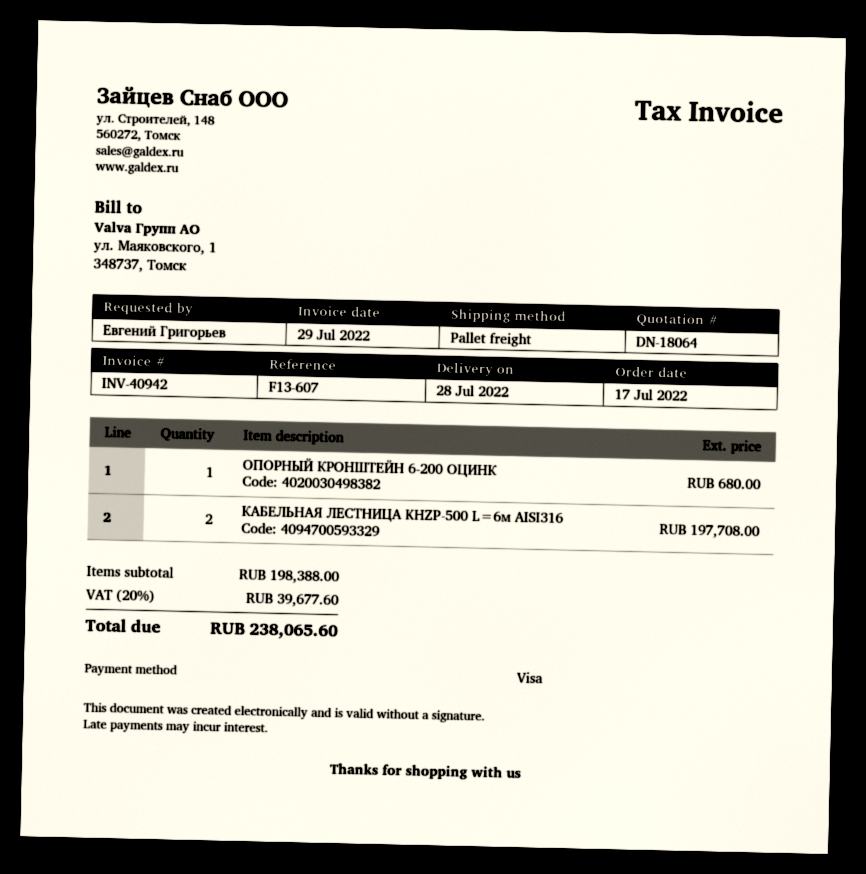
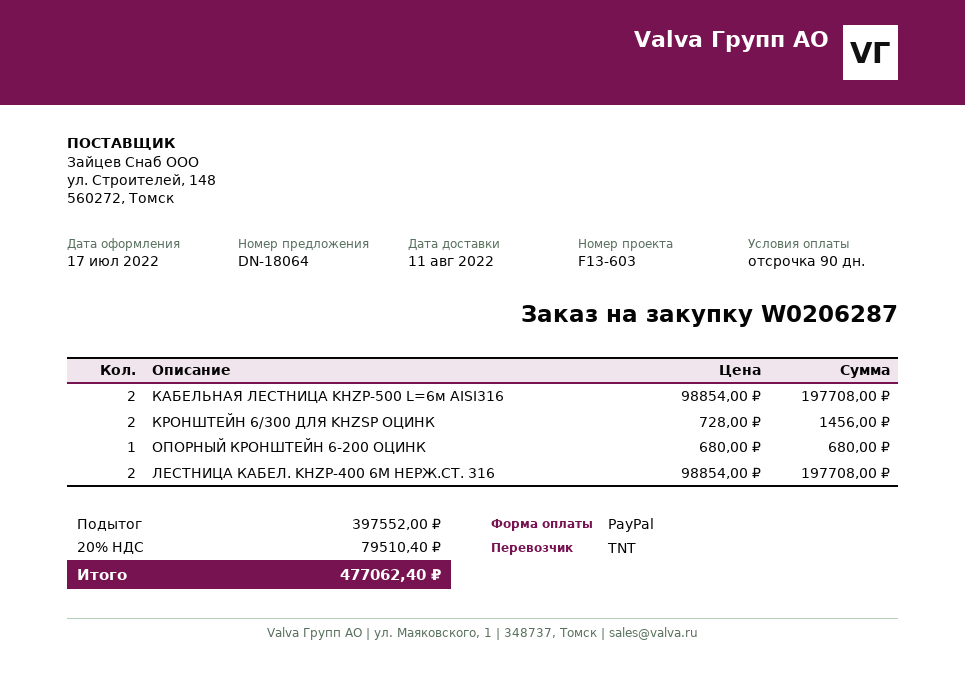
delivery date: 2022-07-28 -> 2022-08-11
reference: F13-607 -> F13-603
payment method: Visa -> PayPal
shipping method: pallet freight -> TNT
КРОНШТЕЙН 6/300 ДЛЯ KHZSP ОЦИНК: none -> 2 for 1456.00
ЛЕСТНИЦА КАБЕЛ. KHZP-400 6М НЕРЖ.СТ. 316: none -> 2 for 197708.00
subtotal: 198388.00 -> 397552.00
tax: 20% = 39677.60 -> 20% = 79510.40
total: 238065.60 -> 477062.40

